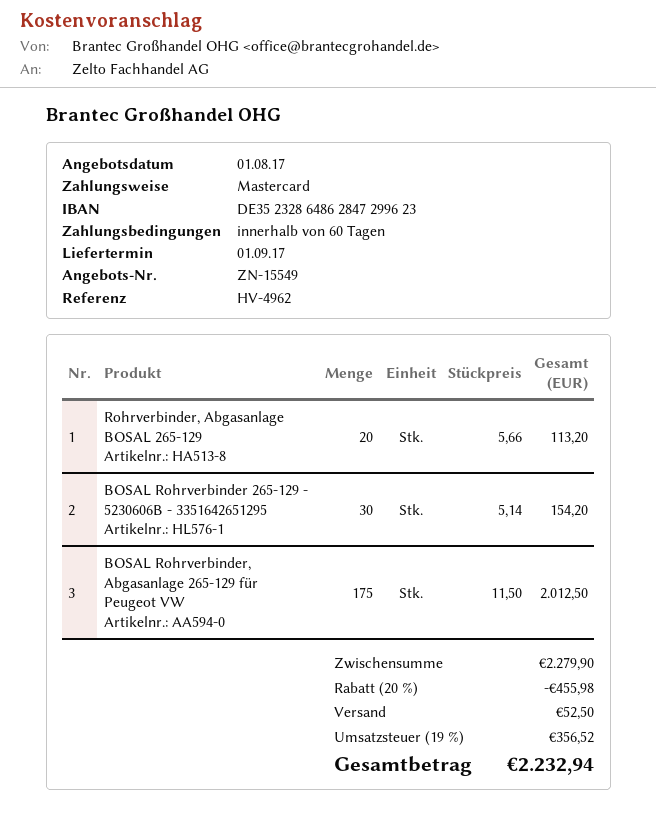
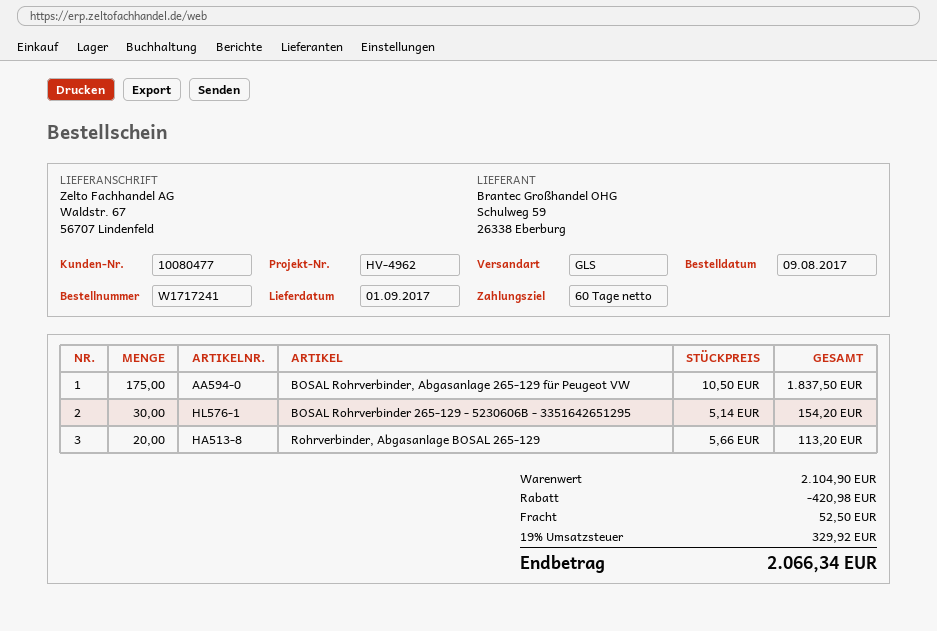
BOSAL Rohrverbinder, Abgasanlage 265-129 für Peugeot VW: 175 x 11.50 = 2012.50 -> 175 x 10.50 = 1837.50
subtotal: 2279.90 -> 2104.90
discount: 455.98 -> 420.98
tax: 19% = 356.52 -> 19% = 329.92
total: 2232.94 -> 2066.34

